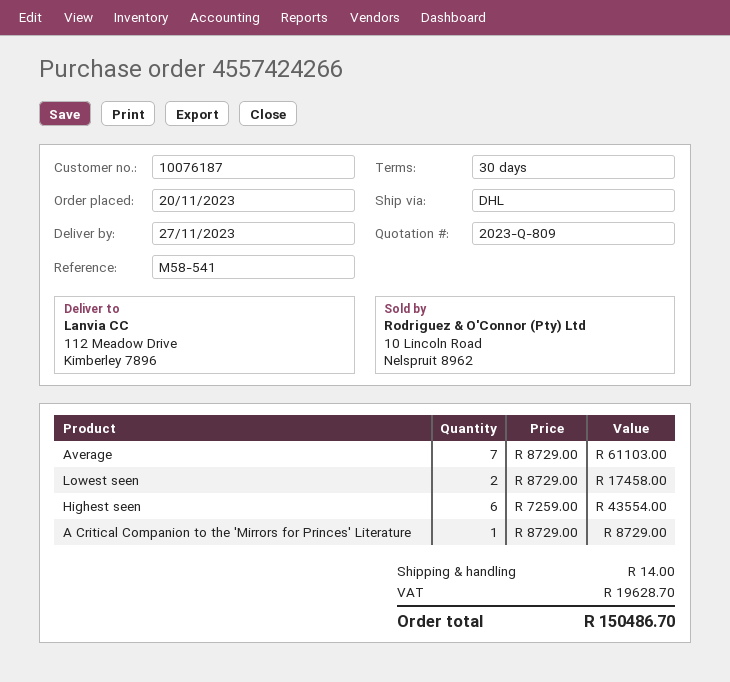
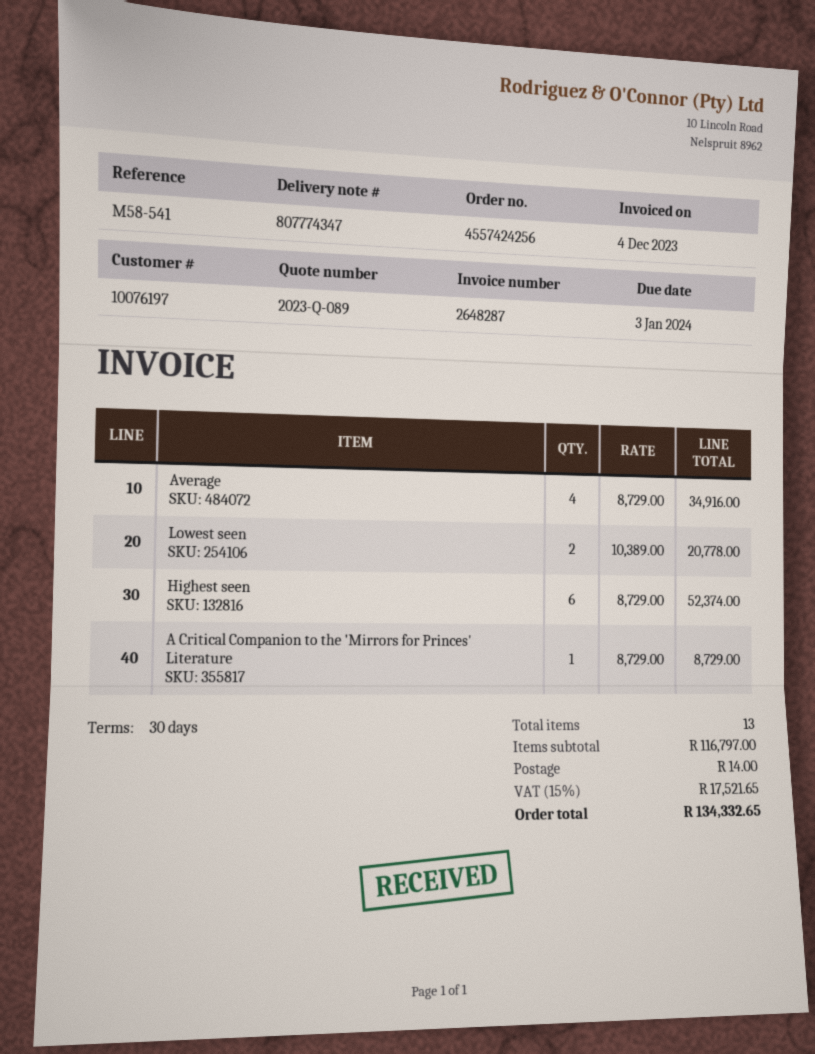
quote number: 2023-Q-809 -> 2023-Q-089
order number: 4557424266 -> 4557424256
customer number: 10076187 -> 10076197
Average: 7 x 8729.00 = 61103.00 -> 4 x 8729.00 = 34916.00
Lowest seen: 2 x 8729.00 = 17458.00 -> 2 x 10389.00 = 20778.00
Highest seen: 6 x 7259.00 = 43554.00 -> 6 x 8729.00 = 52374.00
tax: 19628.70 -> 17521.65
total: 150486.70 -> 134332.65

